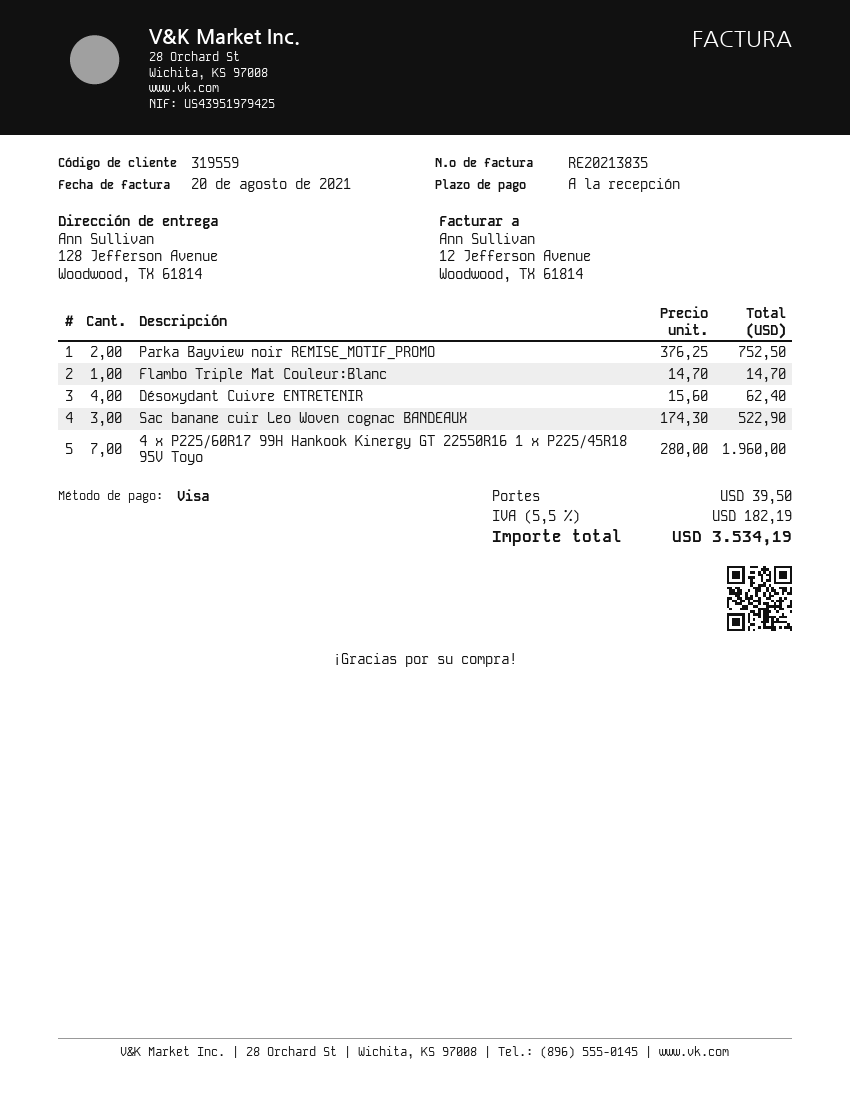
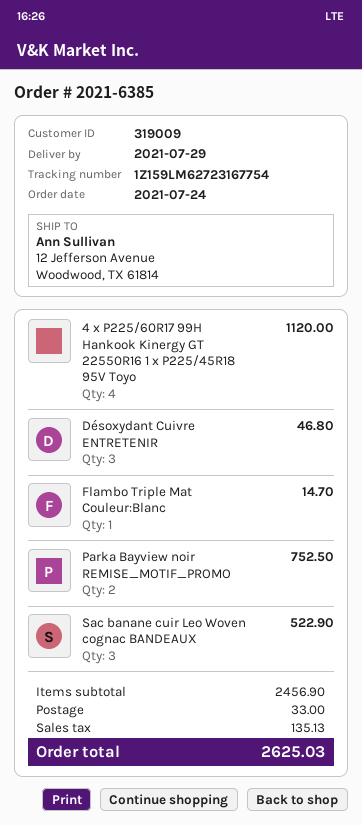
customer number: 319559 -> 319009
ship to: 128 Jefferson Avenue, Woodwood, TX 61814 -> 12 Jefferson Avenue, Woodwood, TX 61814
Désoxydant Cuivre ENTRETENIR: 4 for 62.40 -> 3 for 46.80
4 x P225/60R17 99H Hankook Kinergy GT 22550R16 1 x P225/45R18 95V Toyo: 7 for 1960.00 -> 4 for 1120.00
shipping: 39.50 -> 33.00
tax: 182.19 -> 135.13
total: 3534.19 -> 2625.03

